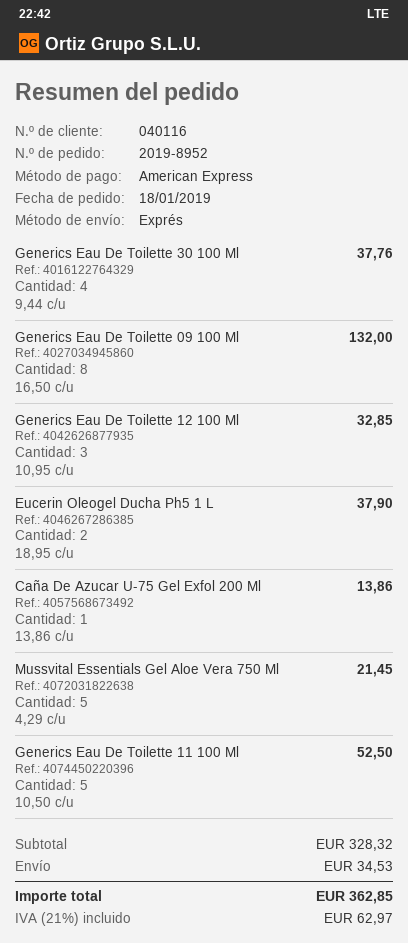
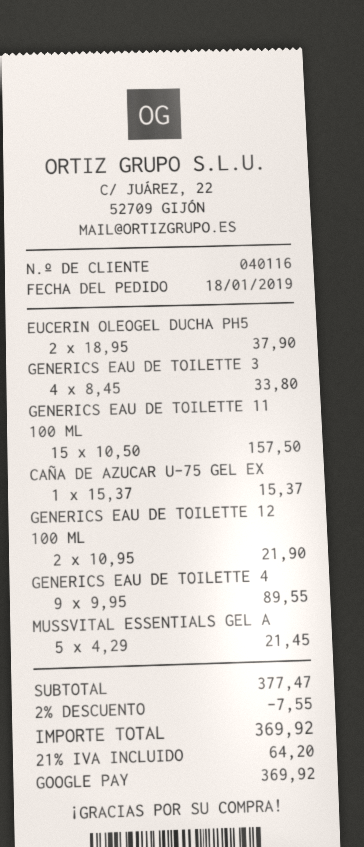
payment method: American Express -> Google Pay
Generics Eau De Toilette 30 100 Ml: 4 x 9.44 = 37.76 -> 4 x 8.45 = 33.80
Generics Eau De Toilette 09 100 Ml: 8 x 16.50 = 132.00 -> none
Generics Eau De Toilette 12 100 Ml: 3 x 10.95 = 32.85 -> 2 x 10.95 = 21.90
Caña De Azucar U-75 Gel Exfol 200 Ml: 1 x 13.86 = 13.86 -> 1 x 15.37 = 15.37
Generics Eau De Toilette 11 100 Ml: 5 x 10.50 = 52.50 -> 15 x 10.50 = 157.50
GENERICS EAU DE TOILETTE 4: none -> 9 x 9.95 = 89.55
subtotal: 328.32 -> 377.47
discount: none -> 2% = 7.55
shipping: 34.53 -> none
tax: 21% = 62.97 -> 21% = 64.20
total: 362.85 -> 369.92

